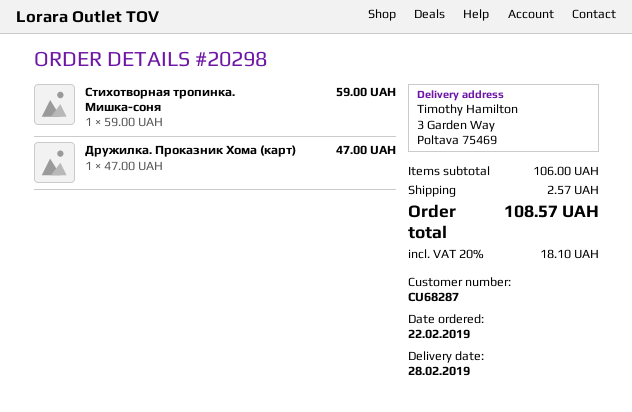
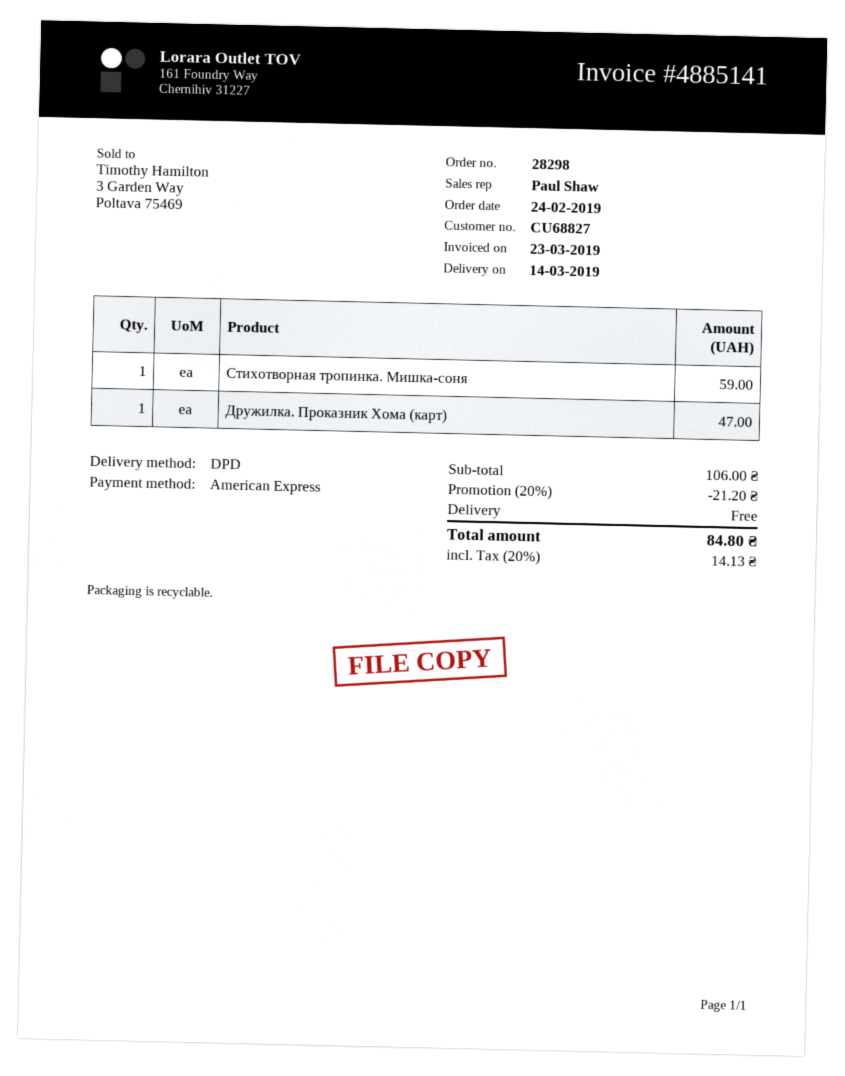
order number: 20298 -> 28298
order date: 2019-02-22 -> 2019-02-24
delivery date: 2019-02-28 -> 2019-03-14
customer number: CU68287 -> CU68827
discount: none -> 20% = 21.20
shipping: 2.57 -> 0.00
tax: 20% = 18.10 -> 20% = 14.13
total: 108.57 -> 84.80

